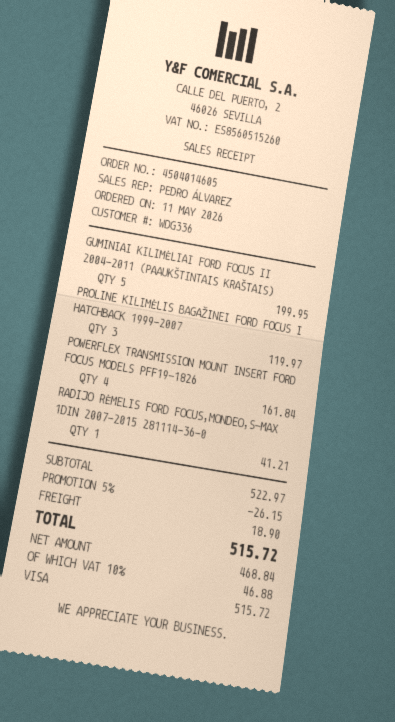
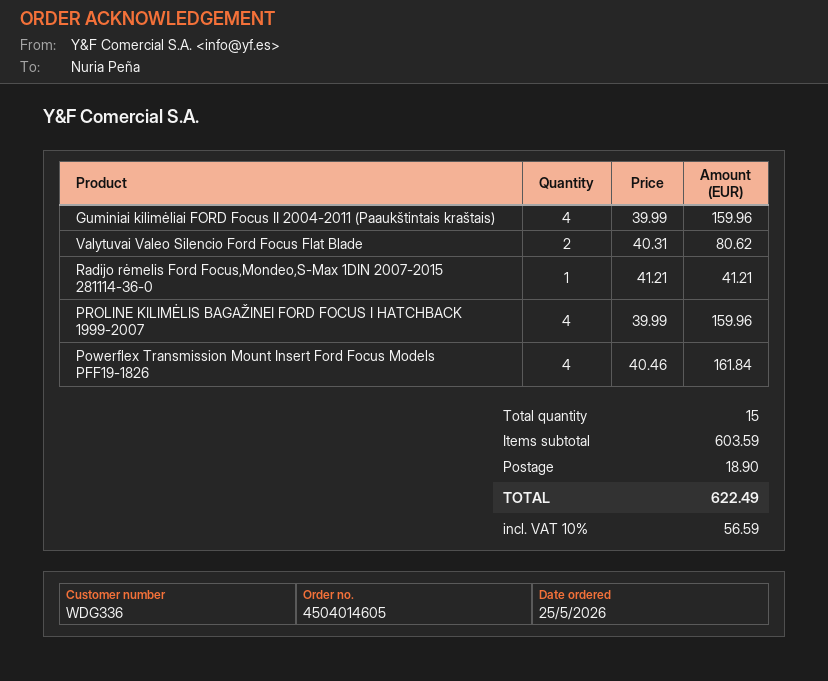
order date: 2026-05-11 -> 2026-05-25
GUMINIAI KILIMĖLIAI FORD FOCUS II 2004-2011 (PAAUKŠTINTAIS KRAŠTAIS): 5 for 199.95 -> 4 for 159.96
PROLINE KILIMĖLIS BAGAŽINEI FORD FOCUS I HATCHBACK 1999-2007: 3 for 119.97 -> 4 for 159.96
Valytuvai Valeo Silencio Ford Focus Flat Blade: none -> 2 for 80.62
subtotal: 522.97 -> 603.59
discount: 5% = 26.15 -> none
tax: 10% = 46.88 -> 10% = 56.59
total: 515.72 -> 622.49

